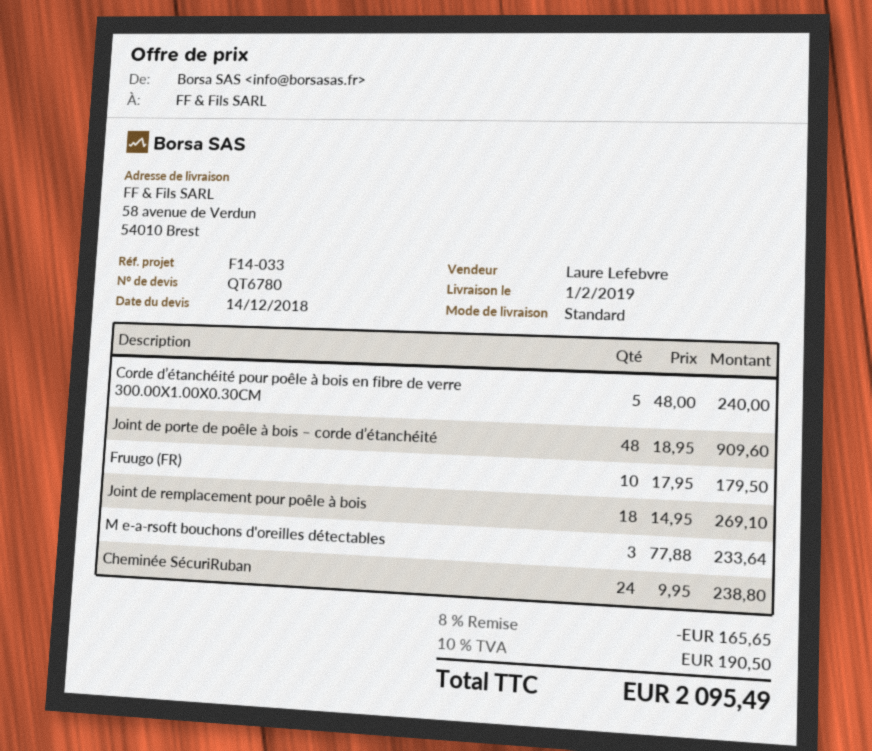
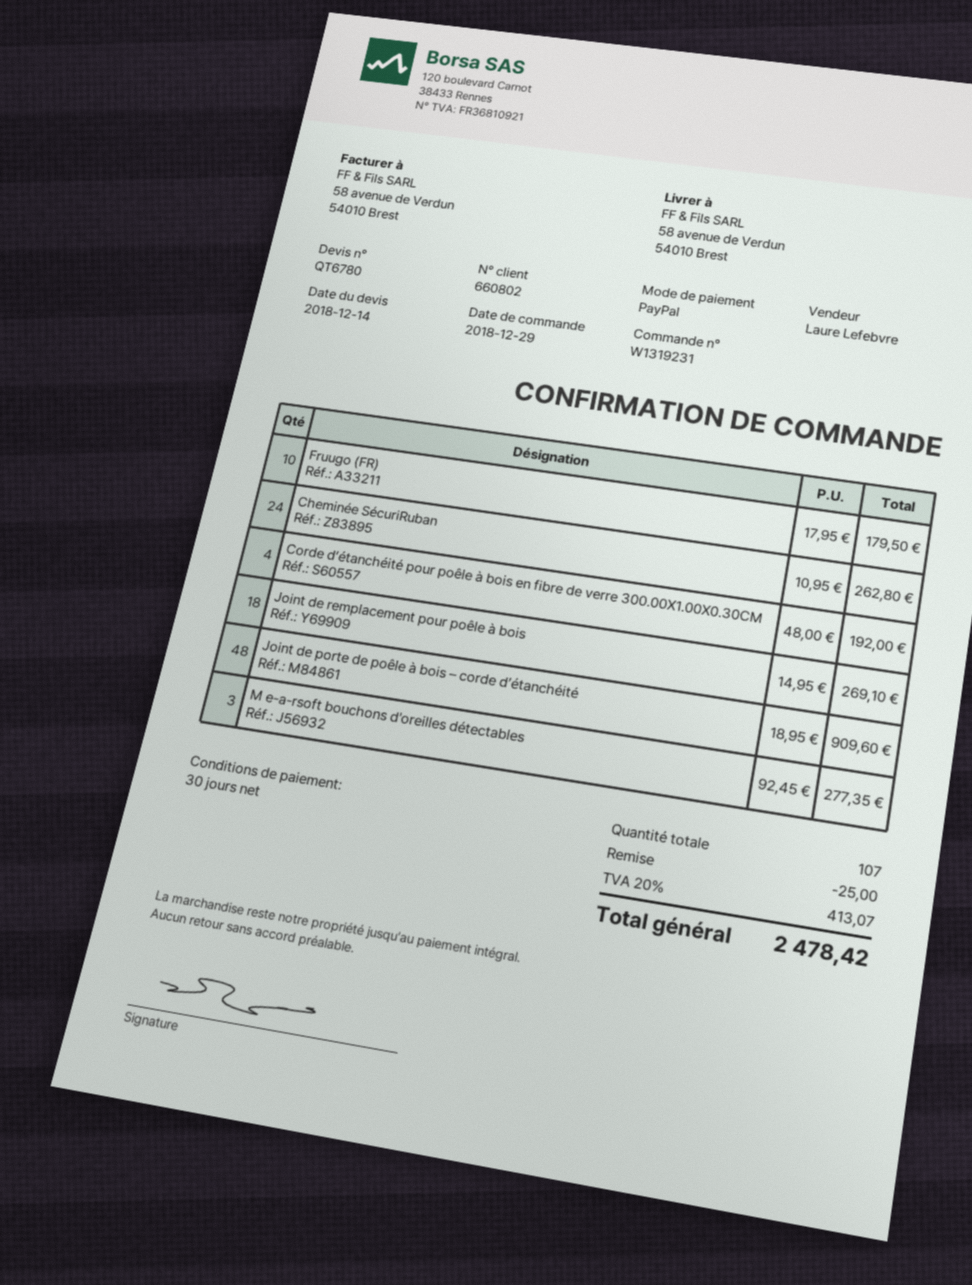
Corde d’étanchéité pour poêle à bois en fibre de verre 300.00X1.00X0.30CM: 5 x 48.00 = 240.00 -> 4 x 48.00 = 192.00
M e-a-rsoft bouchons d'oreilles détectables: 3 x 77.88 = 233.64 -> 3 x 92.45 = 277.35
Cheminée SécuriRuban: 24 x 9.95 = 238.80 -> 24 x 10.95 = 262.80
discount: 165.65 -> 25.00
tax: 10% = 190.50 -> 20% = 413.07
total: 2095.49 -> 2478.42

